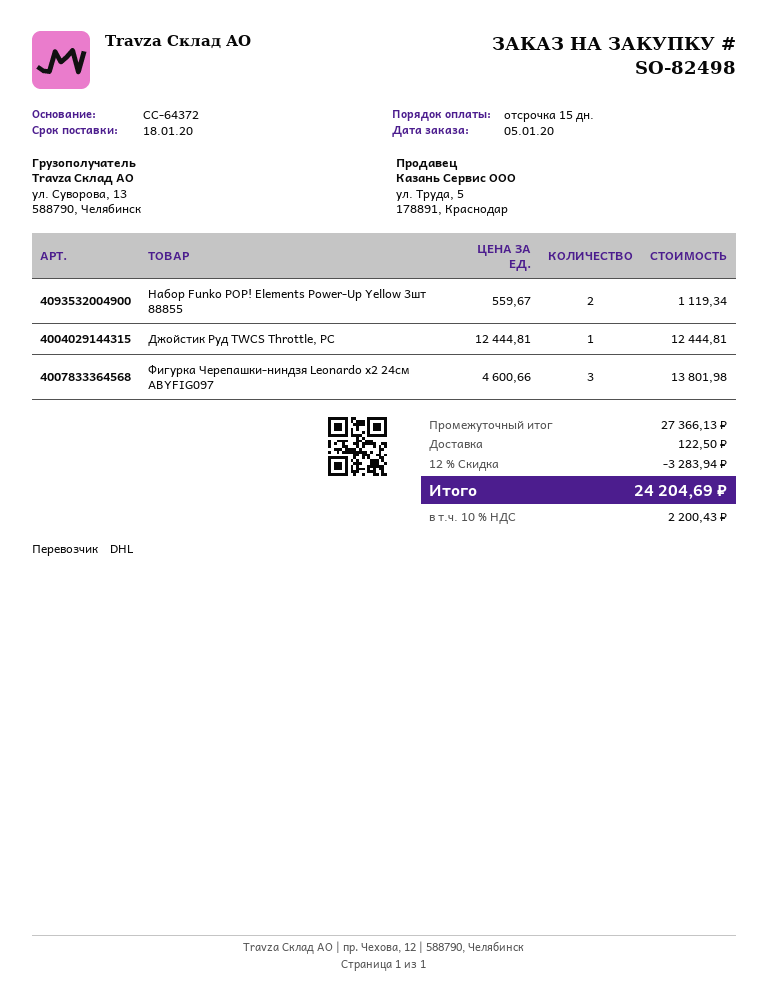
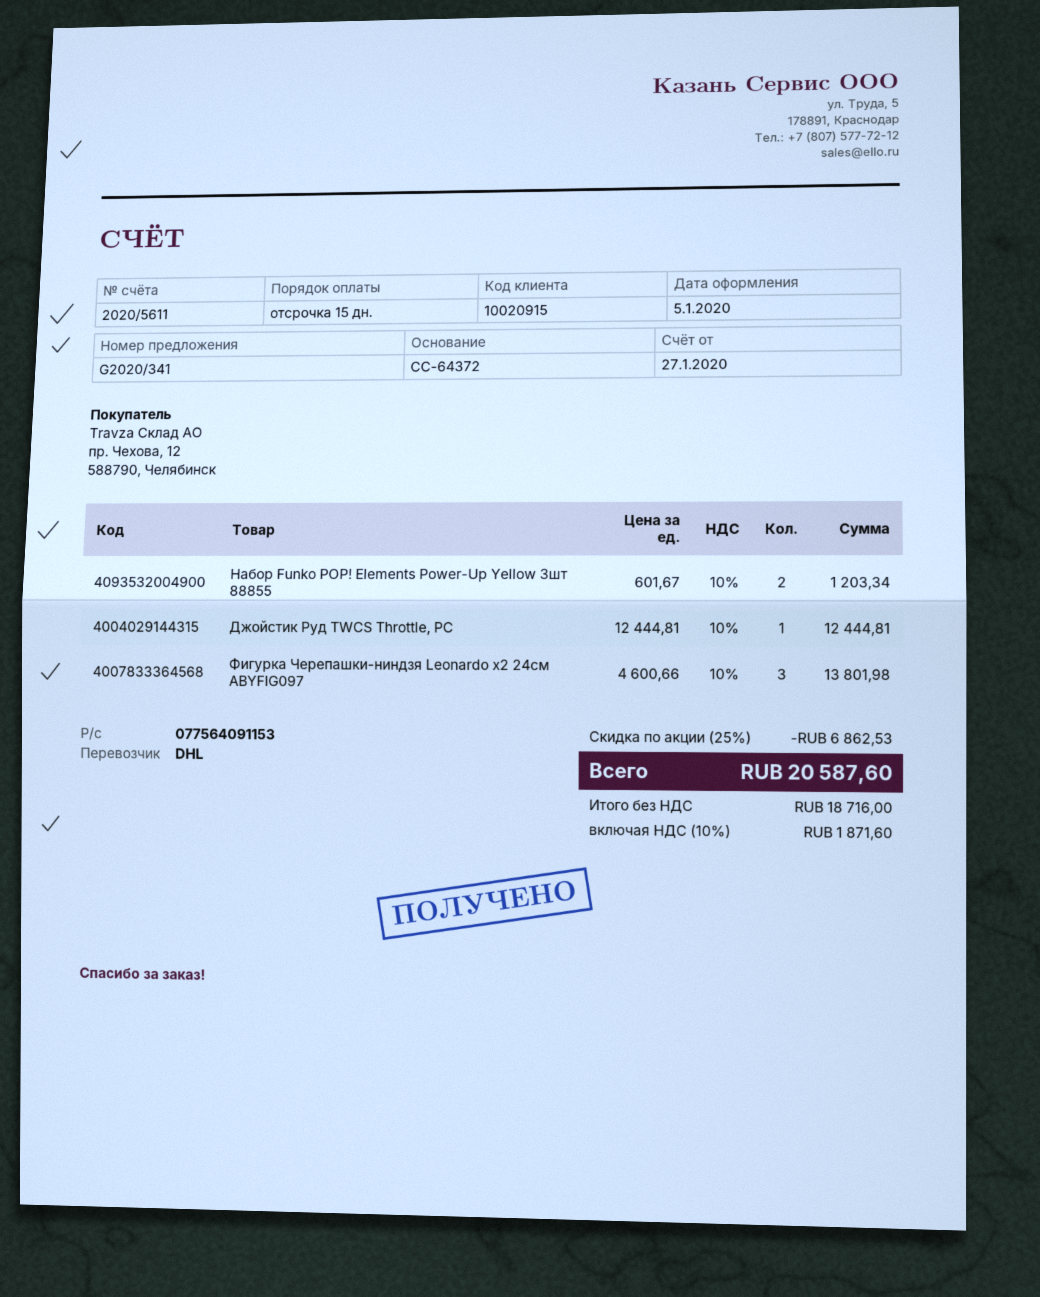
Набор Funko POP! Elements Power-Up Yellow 3шт 88855: 2 x 559.67 = 1119.34 -> 2 x 601.67 = 1203.34
discount: 12% = 3283.94 -> 25% = 6862.53
shipping: 122.50 -> none
tax: 10% = 2200.43 -> 10% = 1871.60
total: 24204.69 -> 20587.60

